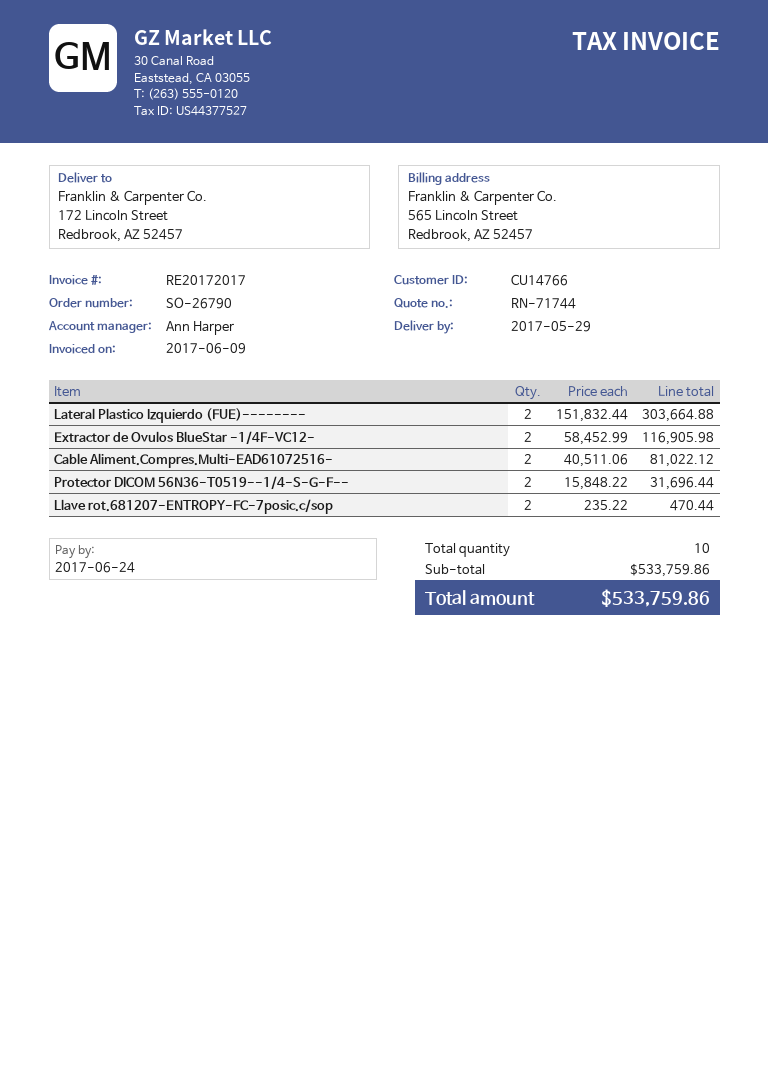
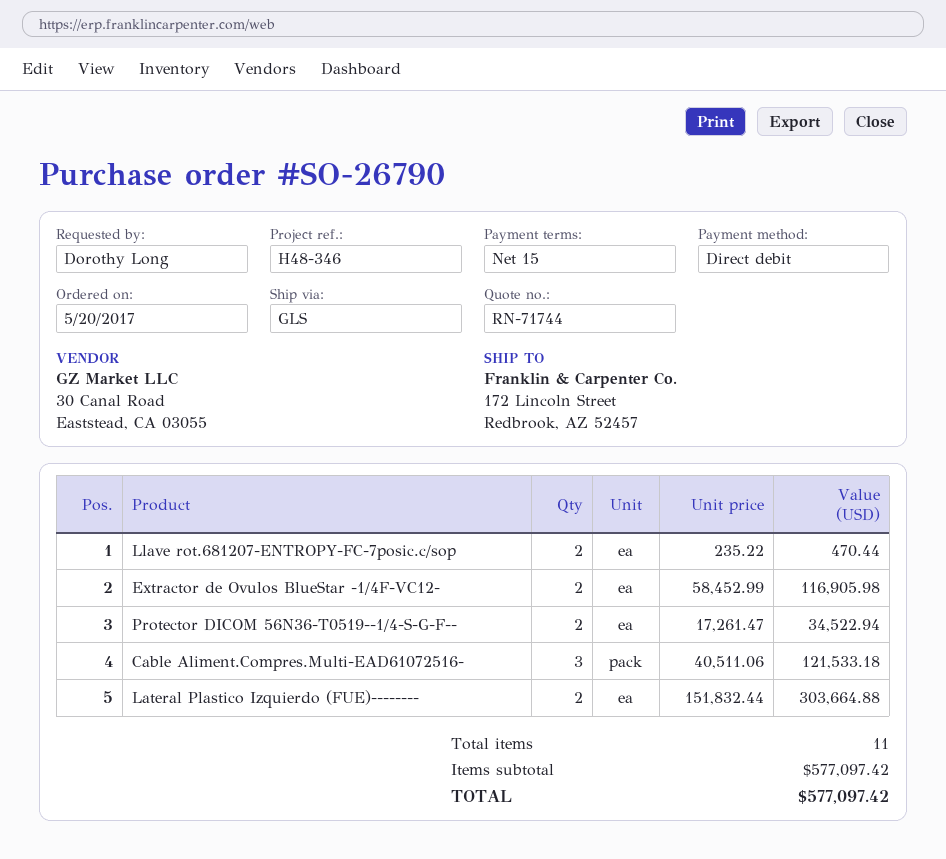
Cable Aliment.Compres.Multi-EAD61072516-: 2 x 40511.06 = 81022.12 -> 3 x 40511.06 = 121533.18
Protector DICOM 56N36-T0519--1/4-S-G-F--: 2 x 15848.22 = 31696.44 -> 2 x 17261.47 = 34522.94
total quantity: 10 -> 11
subtotal: 533759.86 -> 577097.42
total: 533759.86 -> 577097.42

